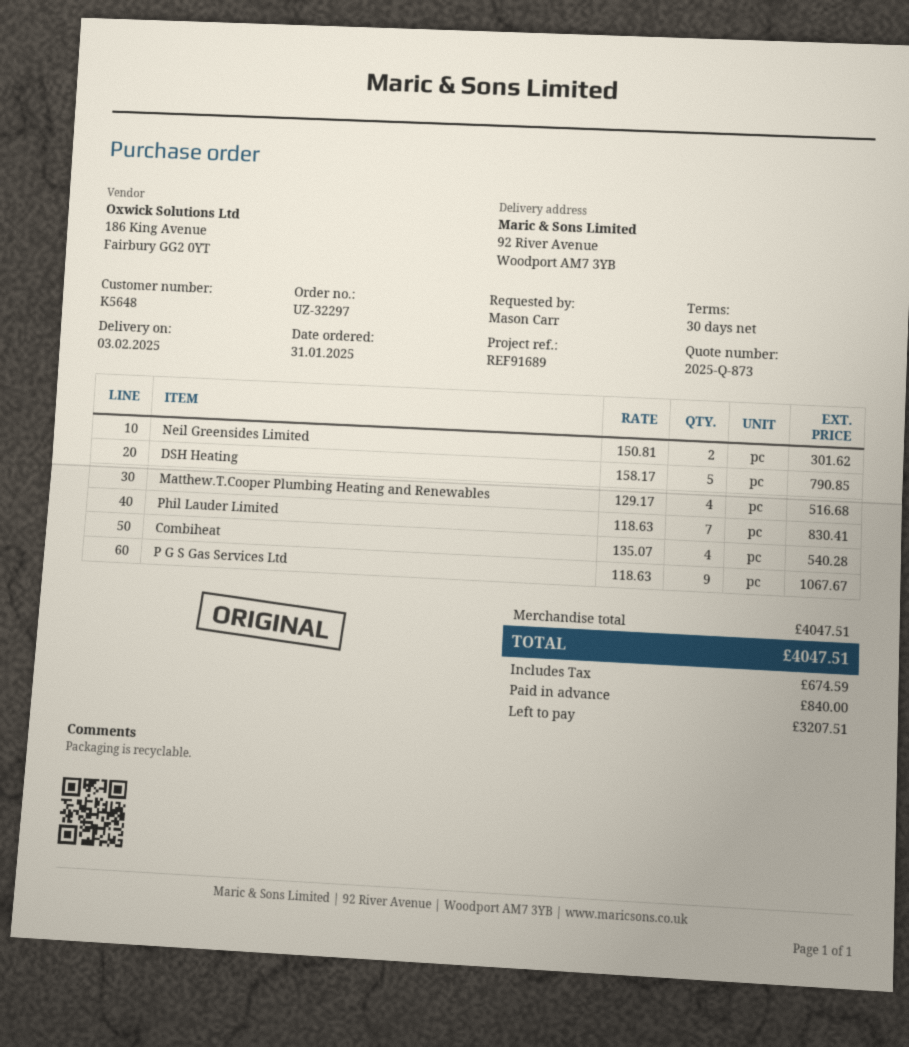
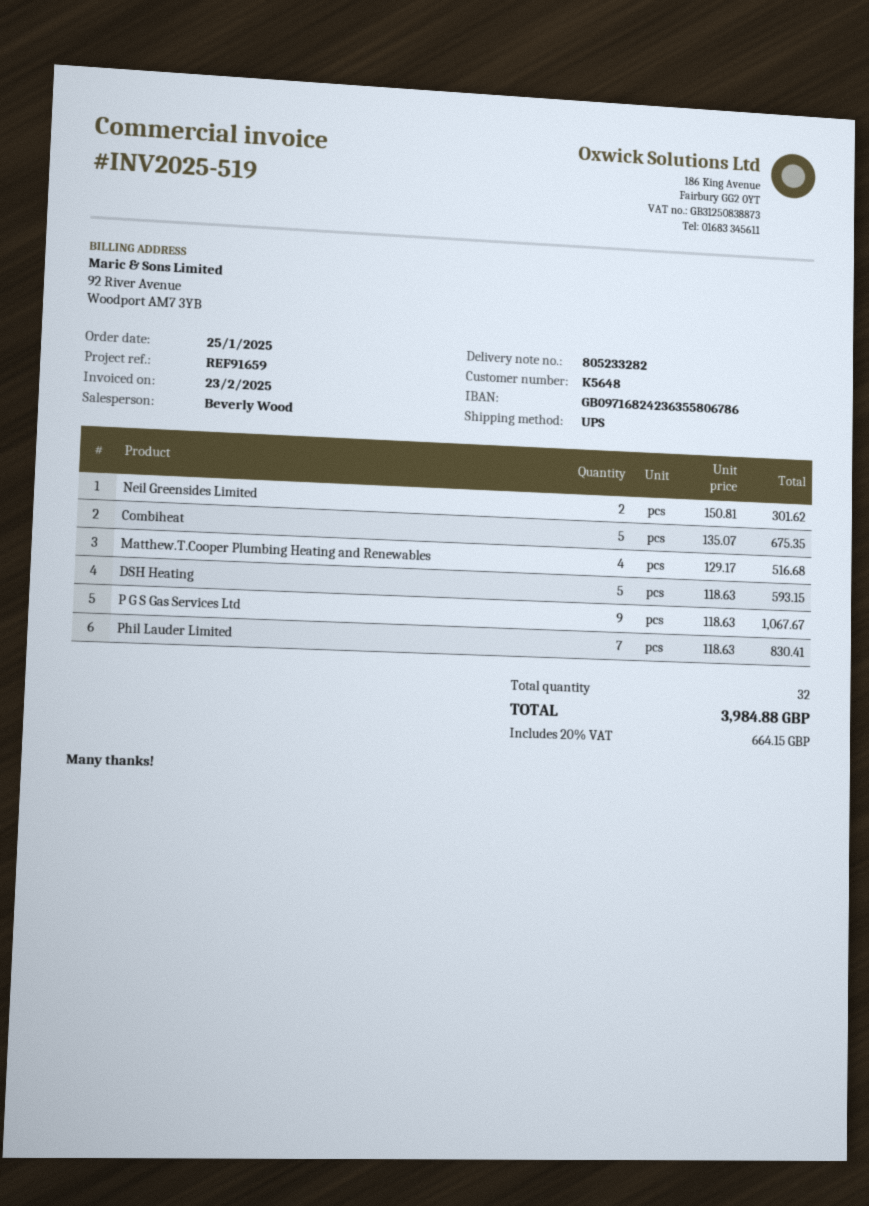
order date: 2025-01-31 -> 2025-01-25
reference: REF91689 -> REF91659
DSH Heating: 5 x 158.17 = 790.85 -> 5 x 118.63 = 593.15
Combiheat: 4 x 135.07 = 540.28 -> 5 x 135.07 = 675.35
tax: 674.59 -> 664.15
total: 4047.51 -> 3984.88

